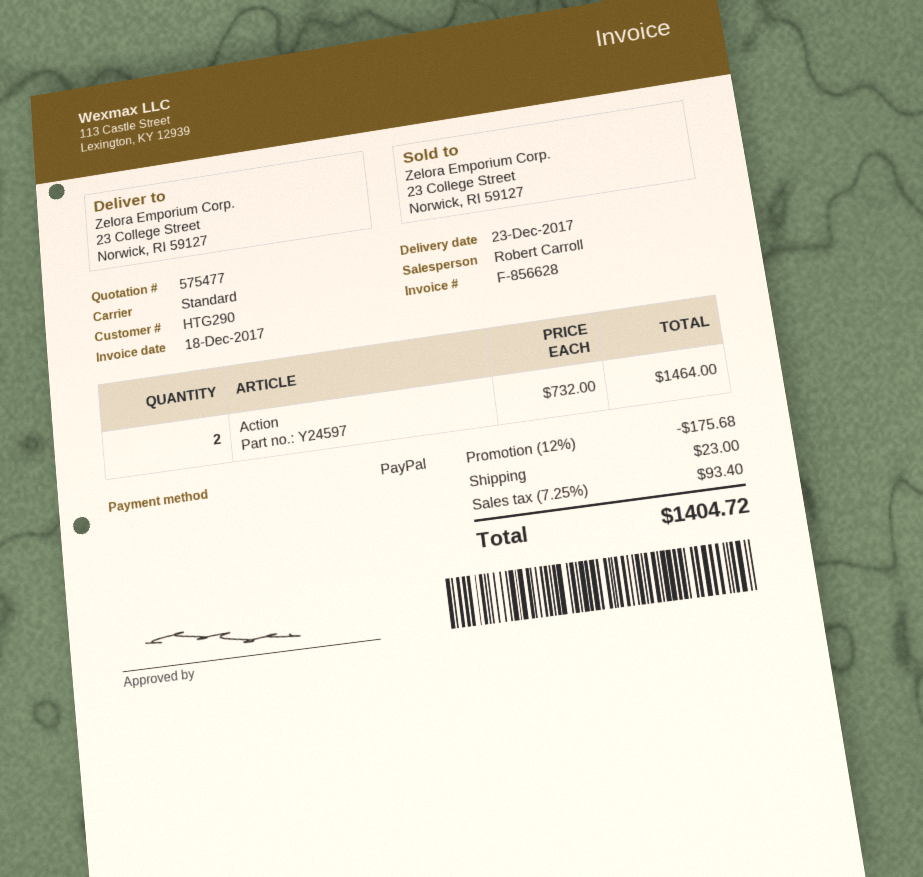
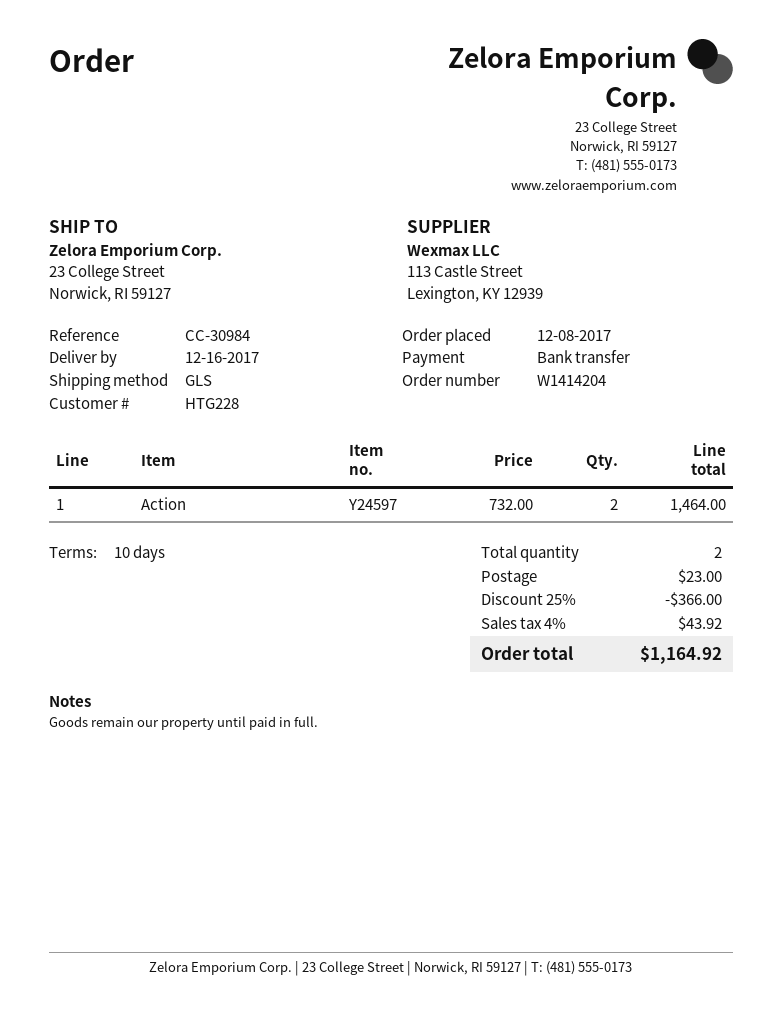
delivery date: 2017-12-23 -> 2017-12-16
customer number: HTG290 -> HTG228
payment method: PayPal -> bank transfer
shipping method: standard -> GLS
discount: 12% = 175.68 -> 25% = 366.00
tax: 7.25% = 93.40 -> 4% = 43.92
total: 1404.72 -> 1164.92

